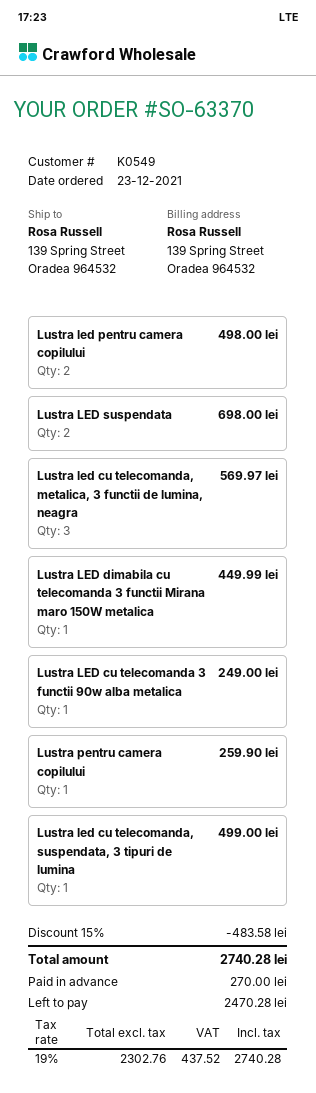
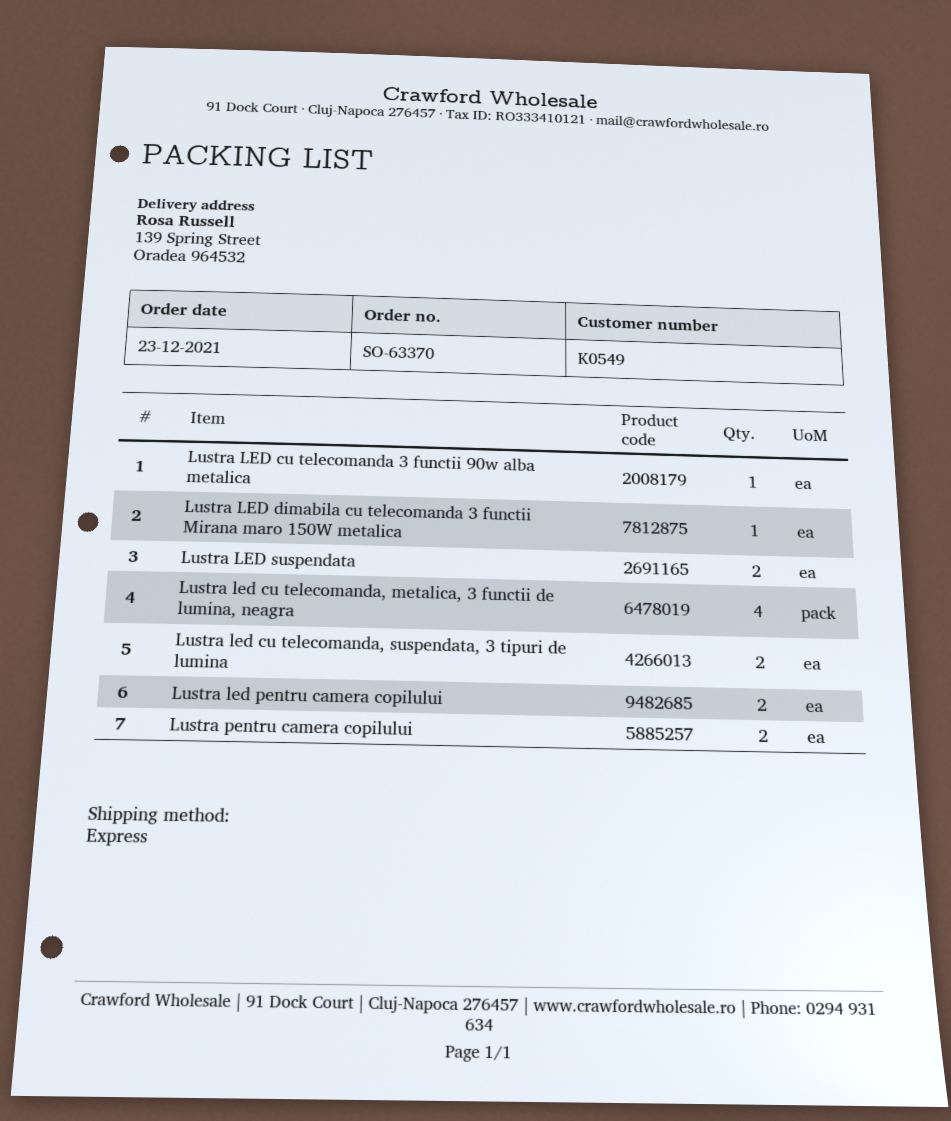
Lustra led cu telecomanda, metalica, 3 functii de lumina, neagra: 3 -> 4
Lustra pentru camera copilului: 1 -> 2
Lustra led cu telecomanda, suspendata, 3 tipuri de lumina: 1 -> 2

